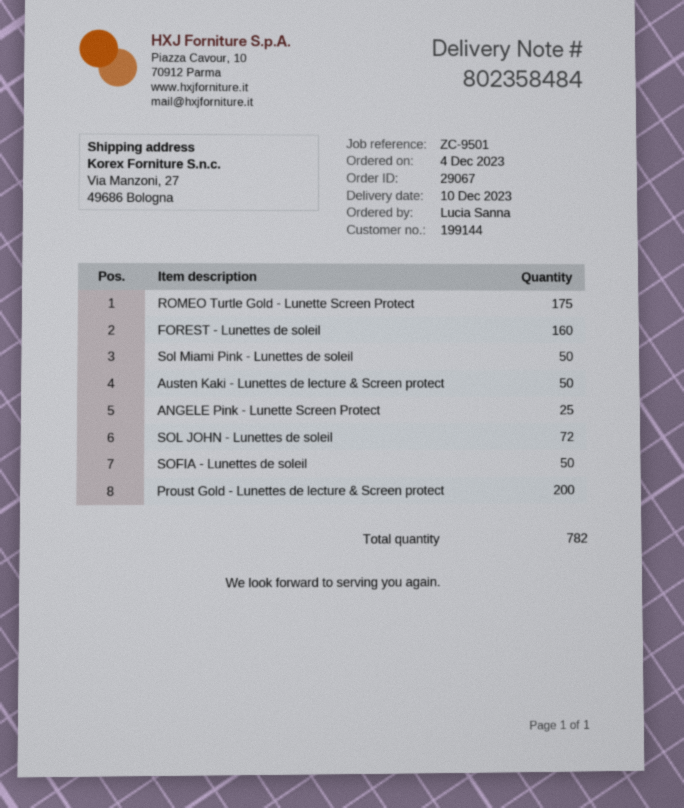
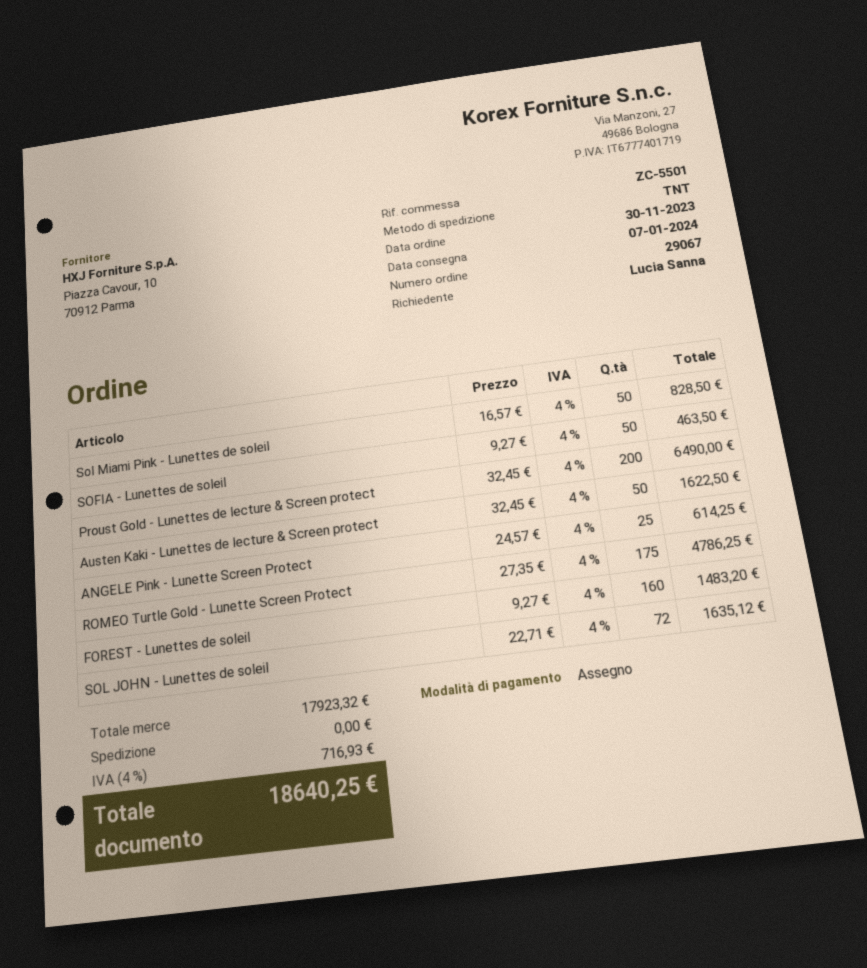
order date: 2023-12-04 -> 2023-11-30
delivery date: 2023-12-10 -> 2024-01-07
reference: ZC-9501 -> ZC-5501

